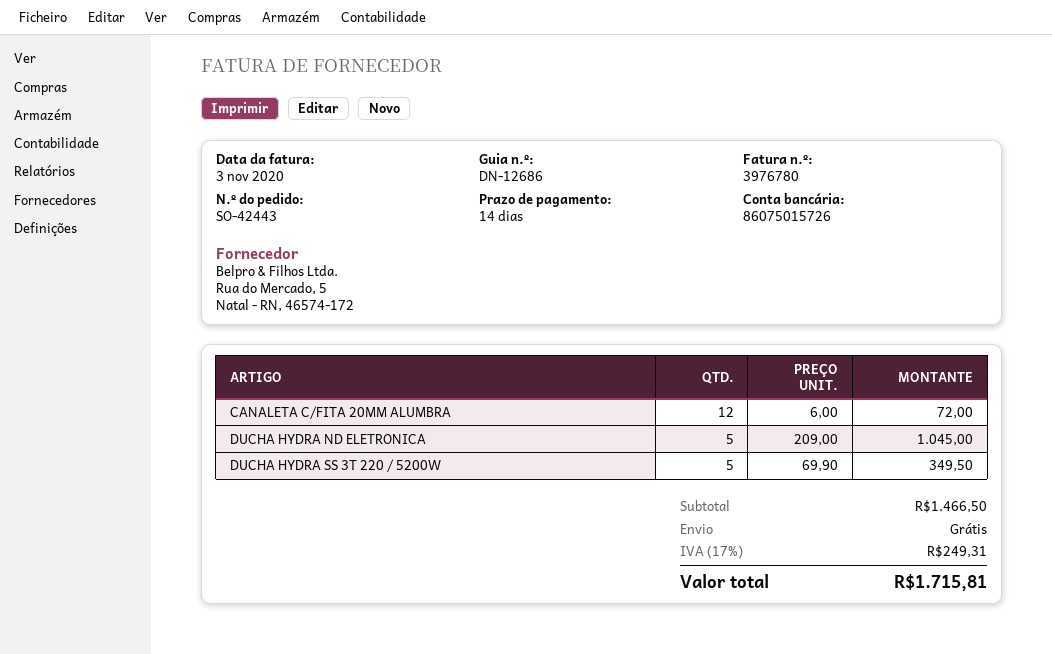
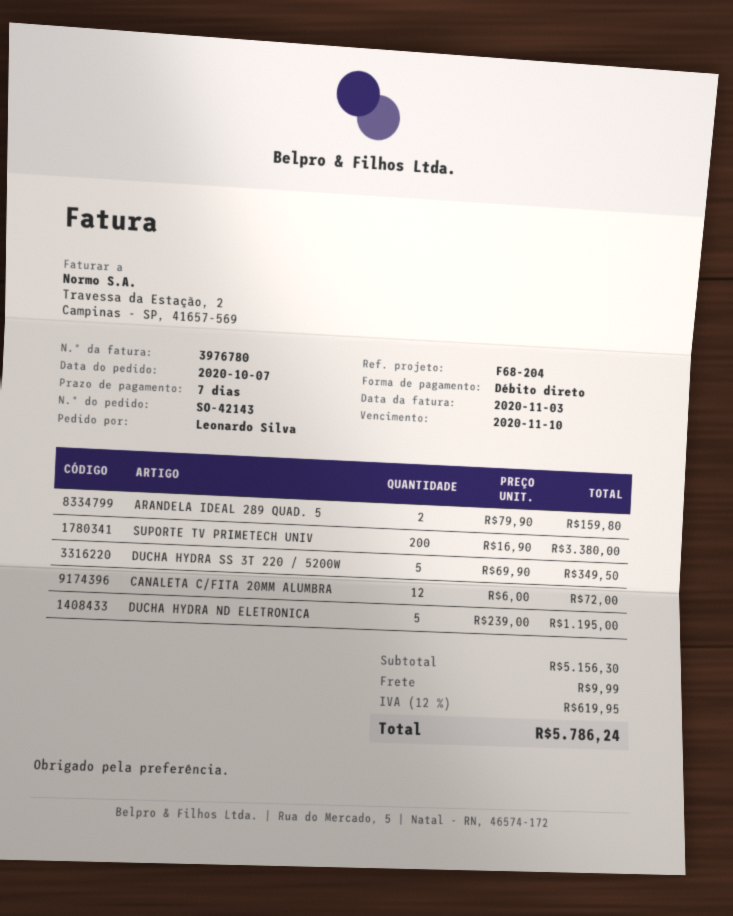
order number: SO-42443 -> SO-42143
payment terms: 14 days -> 7 days
DUCHA HYDRA ND ELETRONICA: 5 x 209.00 = 1045.00 -> 5 x 239.00 = 1195.00
ARANDELA IDEAL 289 QUAD. 5: none -> 2 x 79.90 = 159.80
SUPORTE TV PRIMETECH UNIV: none -> 200 x 16.90 = 3380.00
subtotal: 1466.50 -> 5156.30
shipping: 0.00 -> 9.99
tax: 17% = 249.31 -> 12% = 619.95
total: 1715.81 -> 5786.24

